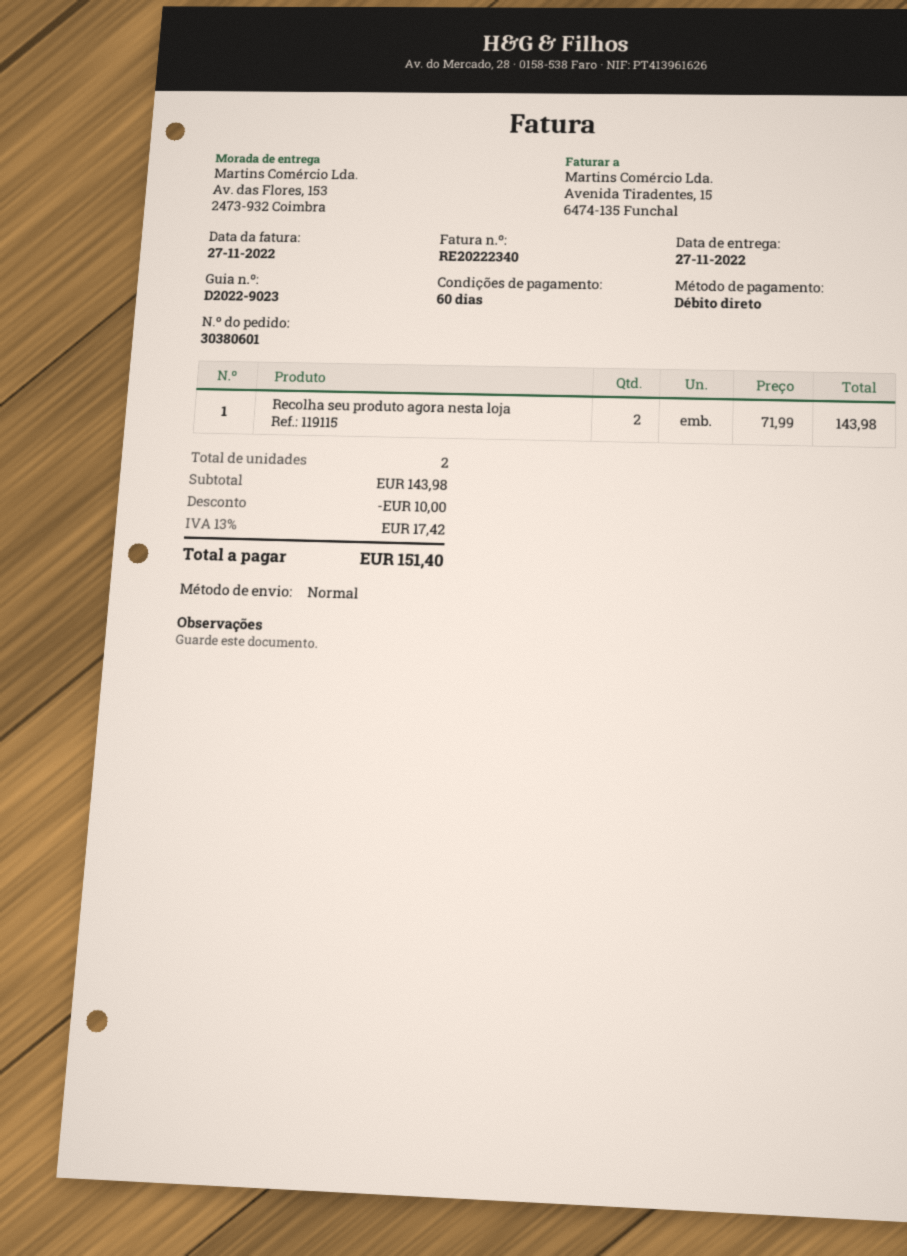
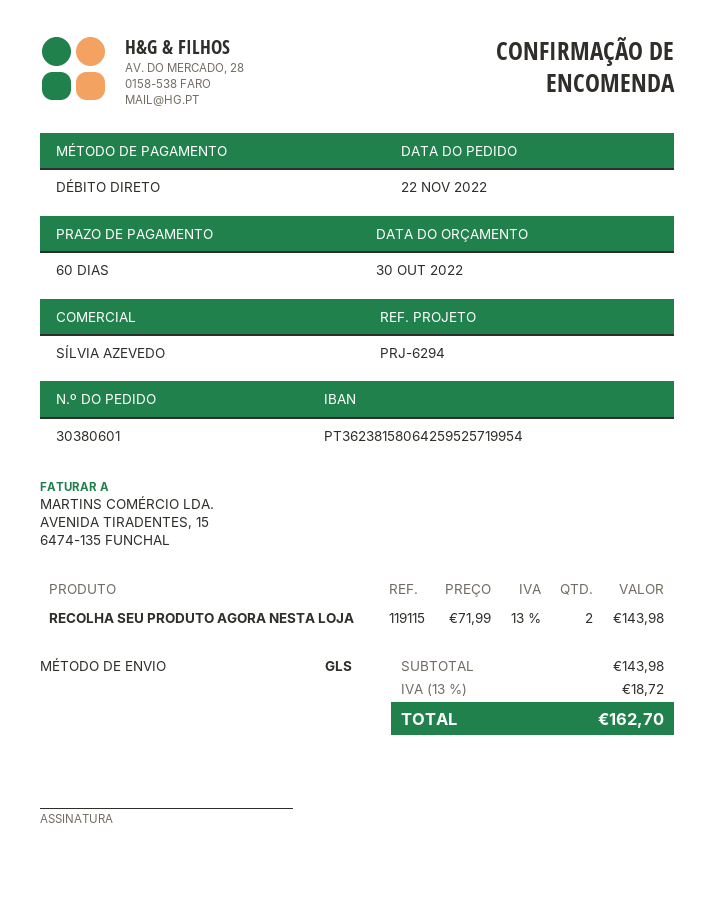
shipping method: standard -> GLS
discount: 10.00 -> none
tax: 13% = 17.42 -> 13% = 18.72
total: 151.40 -> 162.70

